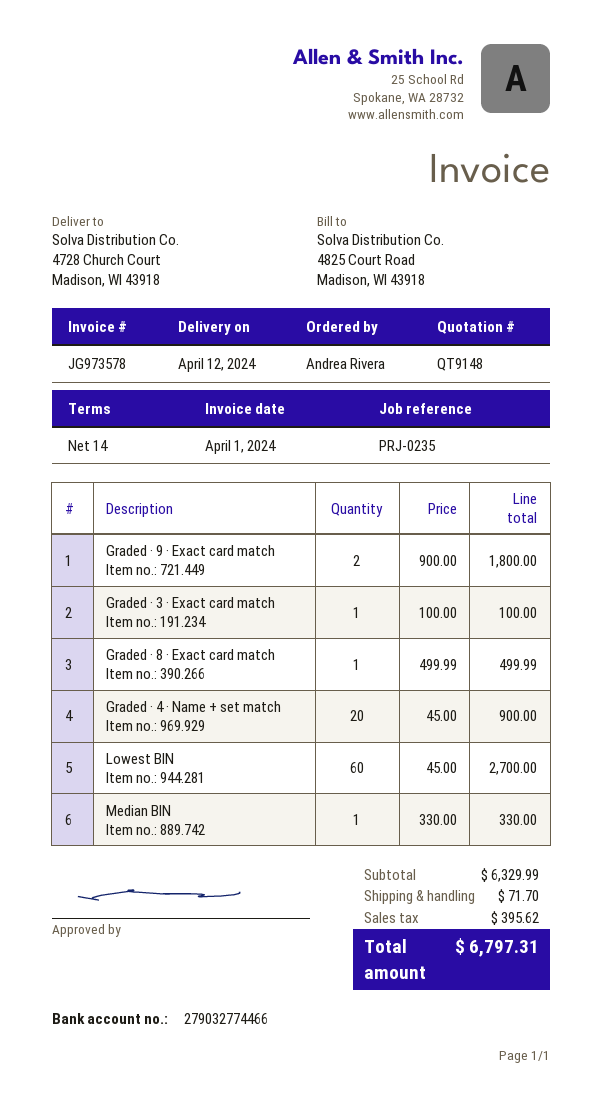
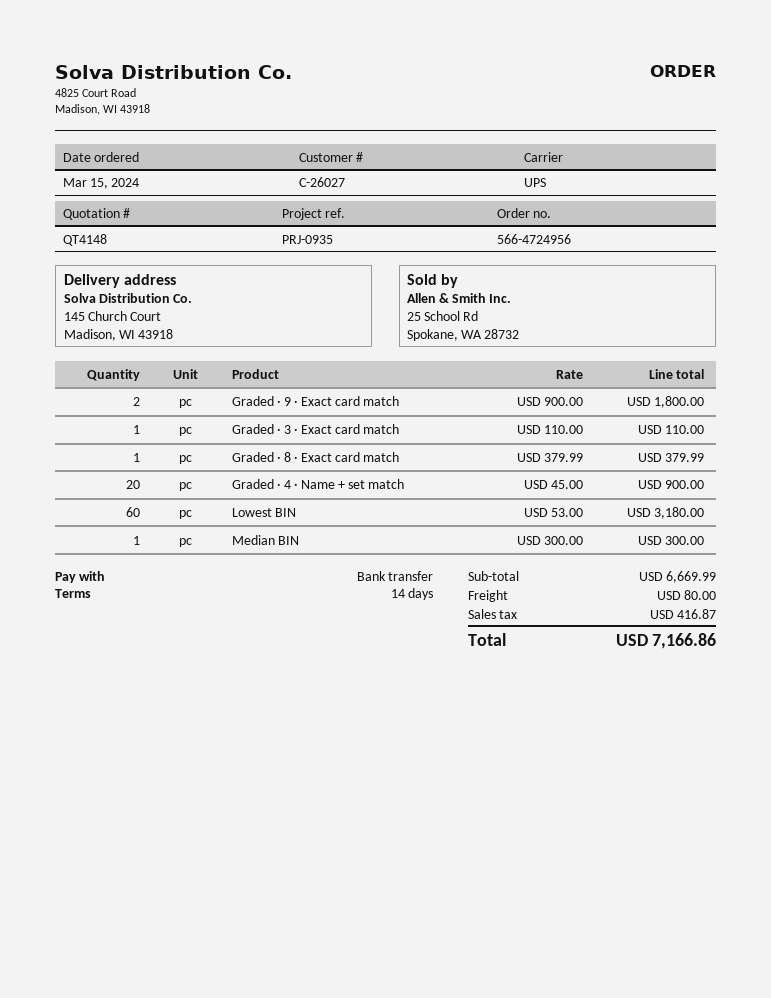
quote number: QT9148 -> QT4148
reference: PRJ-0235 -> PRJ-0935
ship to: 4728 Church Court, Madison, WI 43918 -> 145 Church Court, Madison, WI 43918
Graded · 3 · Exact card match: 1 x 100.00 = 100.00 -> 1 x 110.00 = 110.00
Graded · 8 · Exact card match: 1 x 499.99 = 499.99 -> 1 x 379.99 = 379.99
Lowest BIN: 60 x 45.00 = 2700.00 -> 60 x 53.00 = 3180.00
Median BIN: 1 x 330.00 = 330.00 -> 1 x 300.00 = 300.00
subtotal: 6329.99 -> 6669.99
shipping: 71.70 -> 80.00
tax: 395.62 -> 416.87
total: 6797.31 -> 7166.86

